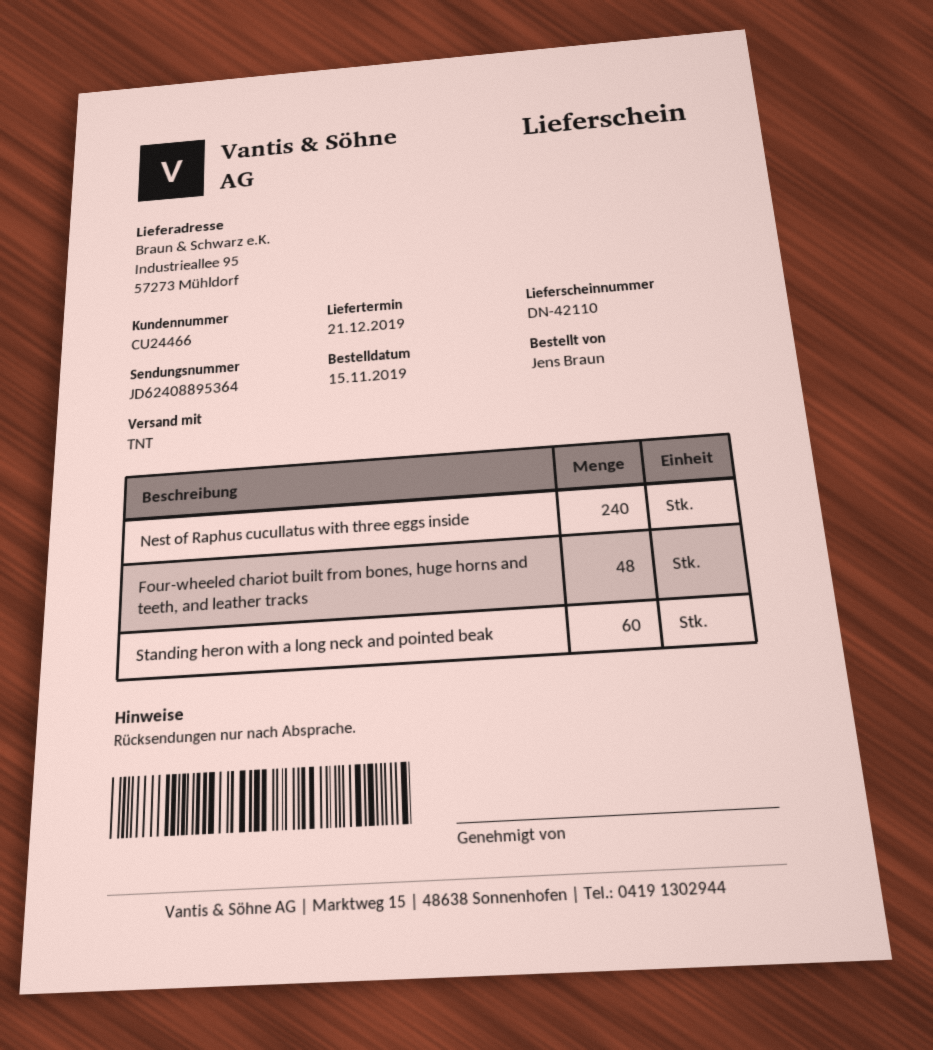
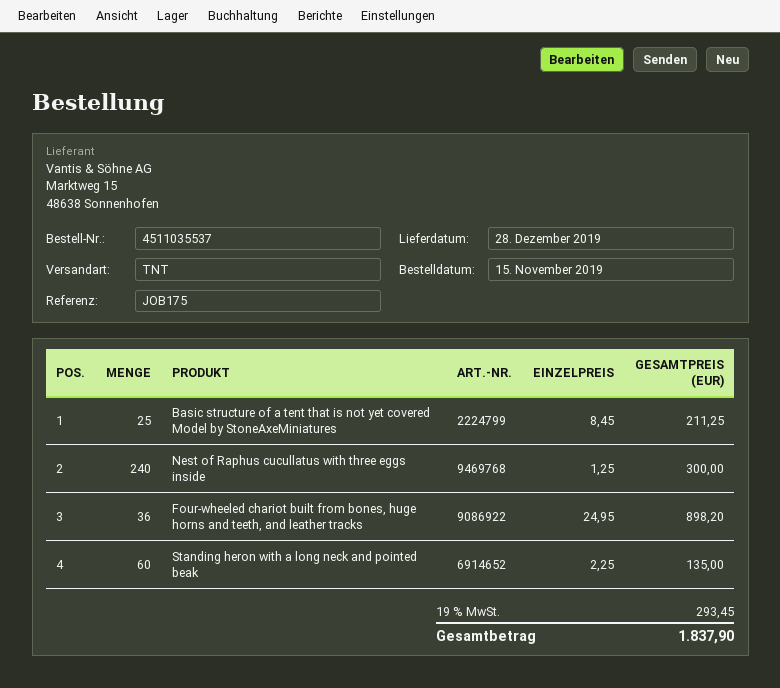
delivery date: 2019-12-21 -> 2019-12-28
Four-wheeled chariot built from bones, huge horns and teeth, and leather tracks: 48 -> 36
Basic structure of a tent that is not yet covered Model by StoneAxeMiniatures: none -> 25

